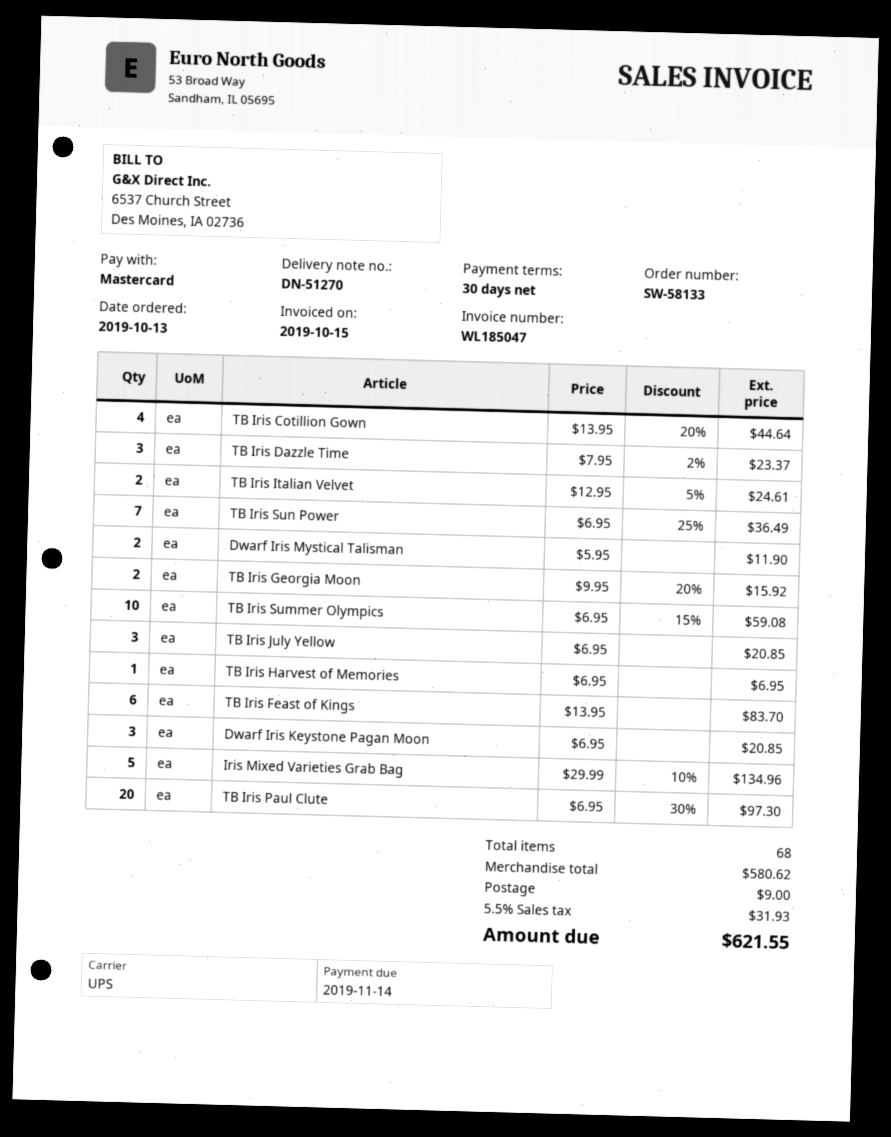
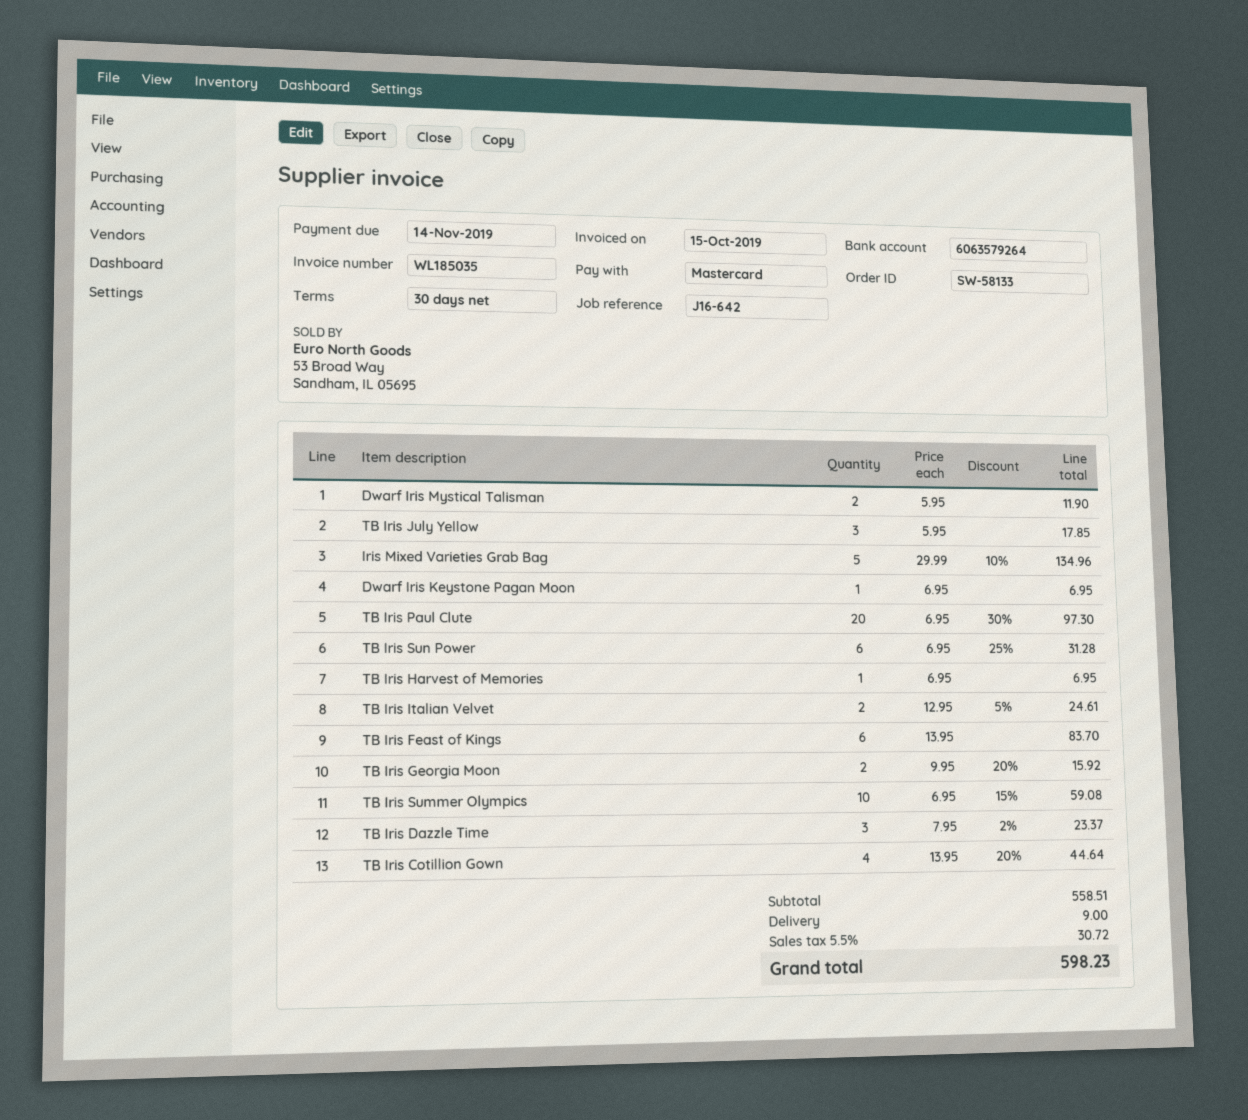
invoice number: WL185047 -> WL185035
TB Iris Sun Power: 7 x 6.95 - 25% = 36.49 -> 6 x 6.95 - 25% = 31.28
TB Iris July Yellow: 3 x 6.95 = 20.85 -> 3 x 5.95 = 17.85
Dwarf Iris Keystone Pagan Moon: 3 x 6.95 = 20.85 -> 1 x 6.95 = 6.95
subtotal: 580.62 -> 558.51
tax: 5.5% = 31.93 -> 5.5% = 30.72
total: 621.55 -> 598.23

